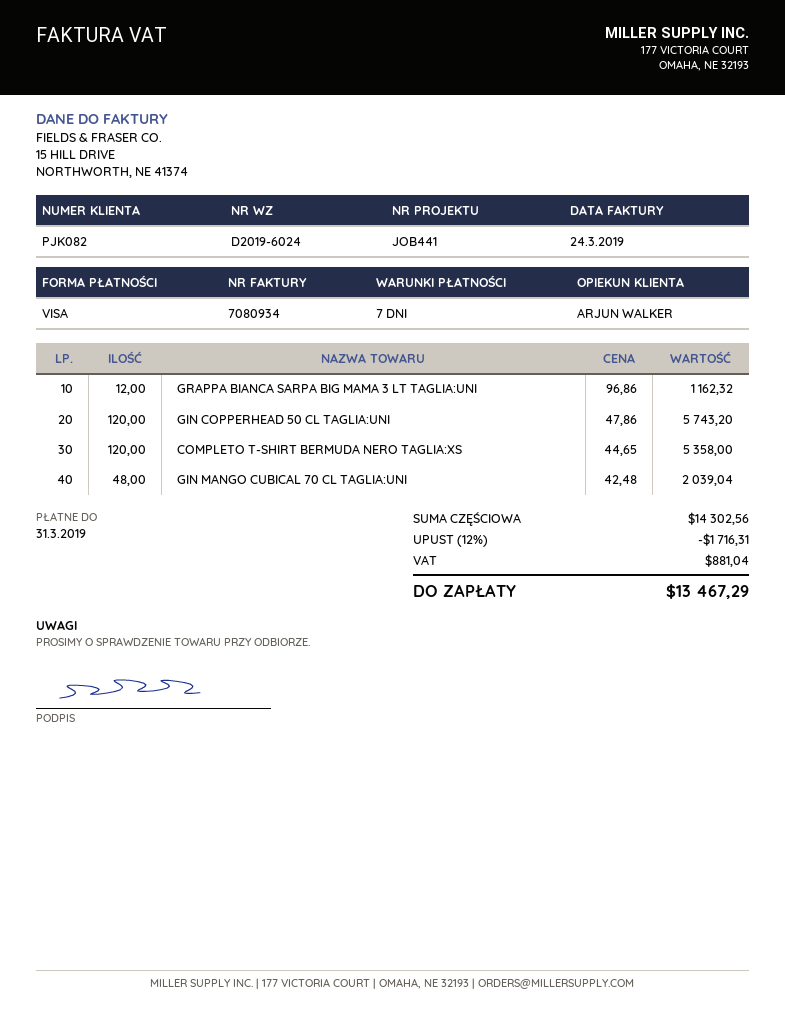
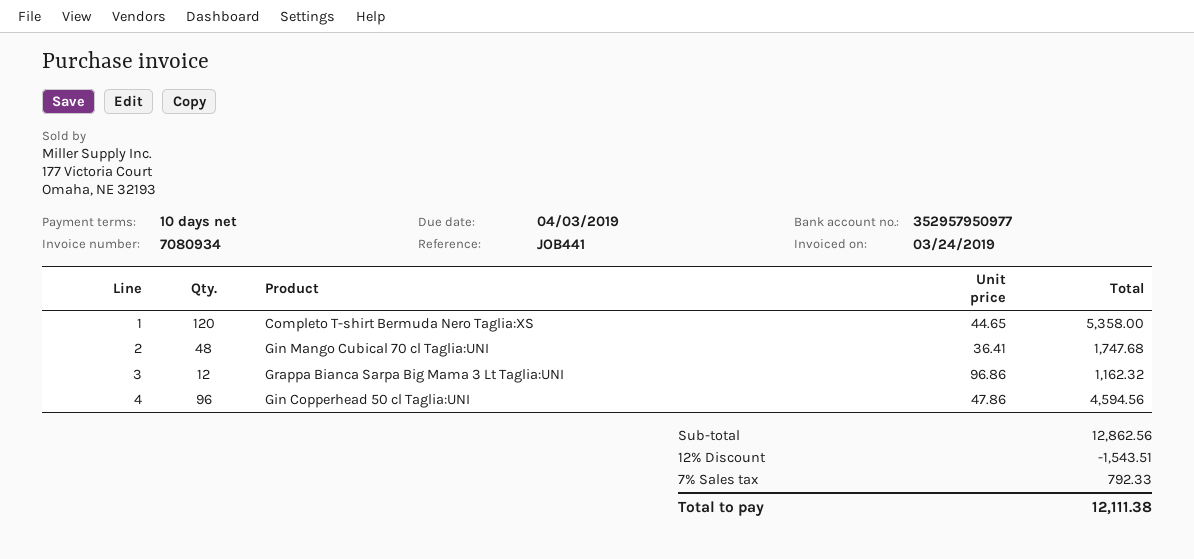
payment terms: 7 days -> 10 days
due date: 2019-03-31 -> 2019-04-03
GIN COPPERHEAD 50 CL TAGLIA:UNI: 120 x 47.86 = 5743.20 -> 96 x 47.86 = 4594.56
GIN MANGO CUBICAL 70 CL TAGLIA:UNI: 48 x 42.48 = 2039.04 -> 48 x 36.41 = 1747.68
subtotal: 14302.56 -> 12862.56
discount: 12% = 1716.31 -> 12% = 1543.51
tax: 881.04 -> 792.33
total: 13467.29 -> 12111.38

